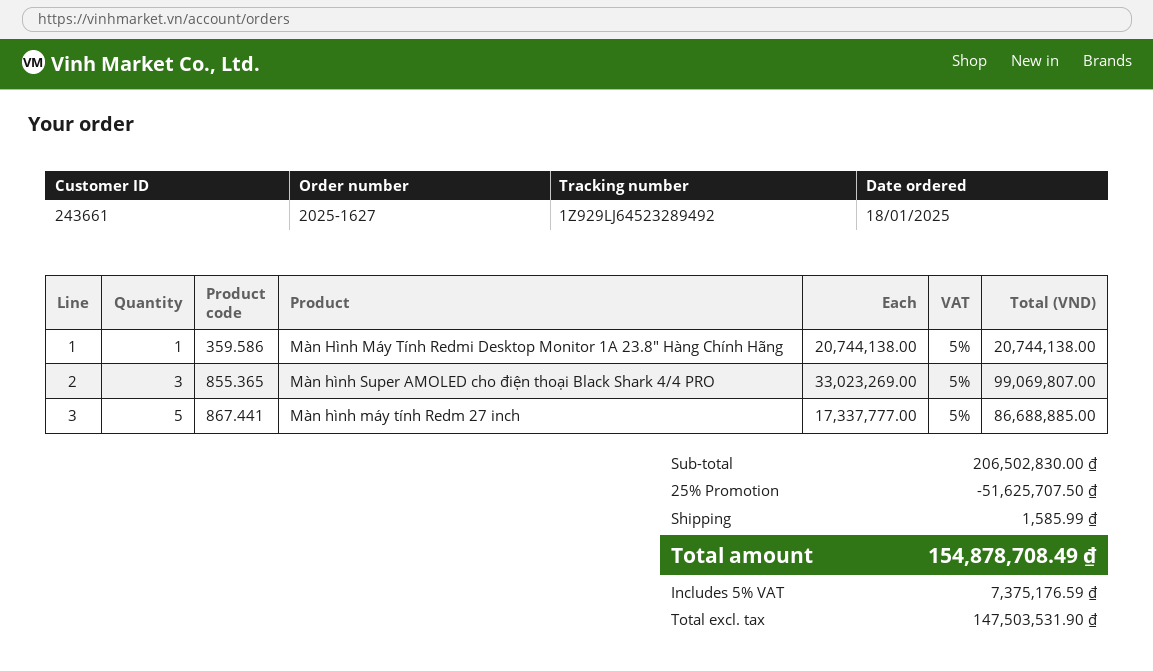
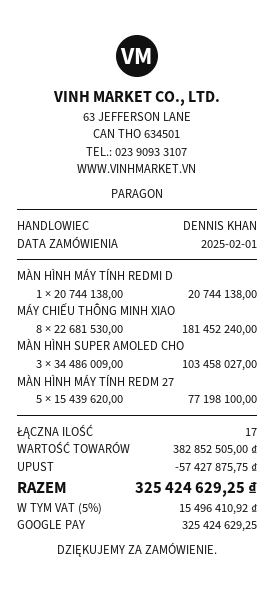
order date: 2025-01-18 -> 2025-02-01
Màn hình Super AMOLED cho điện thoại Black Shark 4/4 PRO: 3 x 33023269.00 = 99069807.00 -> 3 x 34486009.00 = 103458027.00
Màn hình máy tính Redm 27 inch: 5 x 17337777.00 = 86688885.00 -> 5 x 15439620.00 = 77198100.00
MÁY CHIẾU THÔNG MINH XIAO: none -> 8 x 22681530.00 = 181452240.00
subtotal: 206502830.00 -> 382852505.00
discount: 51625707.50 -> 57427875.75
shipping: 1585.99 -> none
tax: 5% = 7375176.59 -> 5% = 15496410.92
total: 154878708.49 -> 325424629.25

